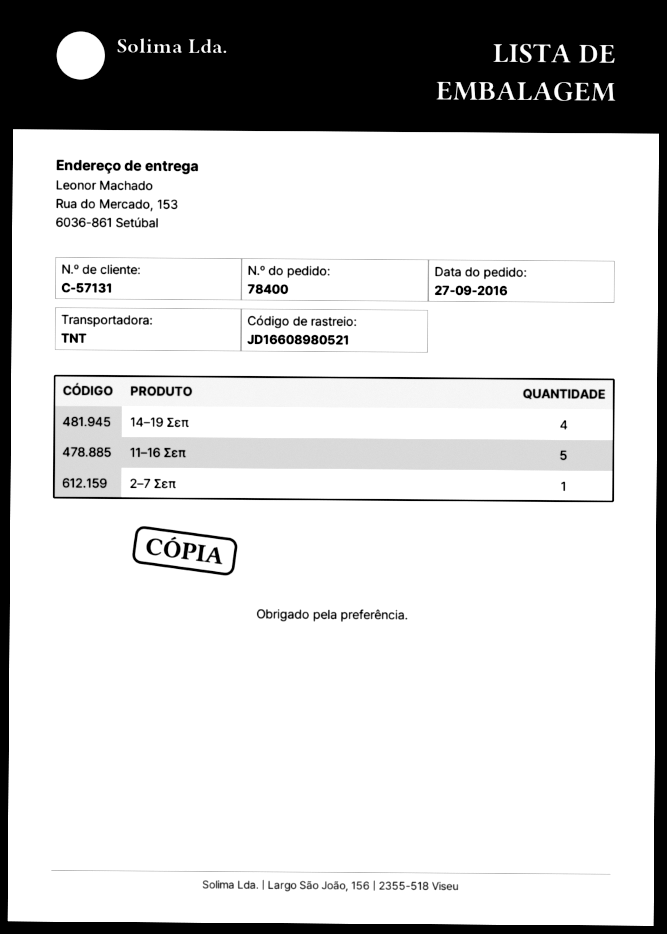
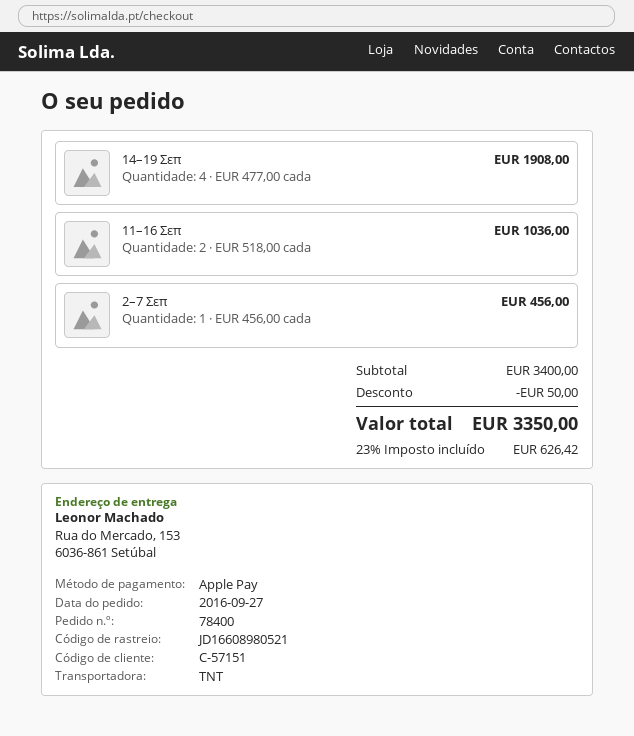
customer number: C-57131 -> C-57151
11–16 Σεπ: 5 -> 2

